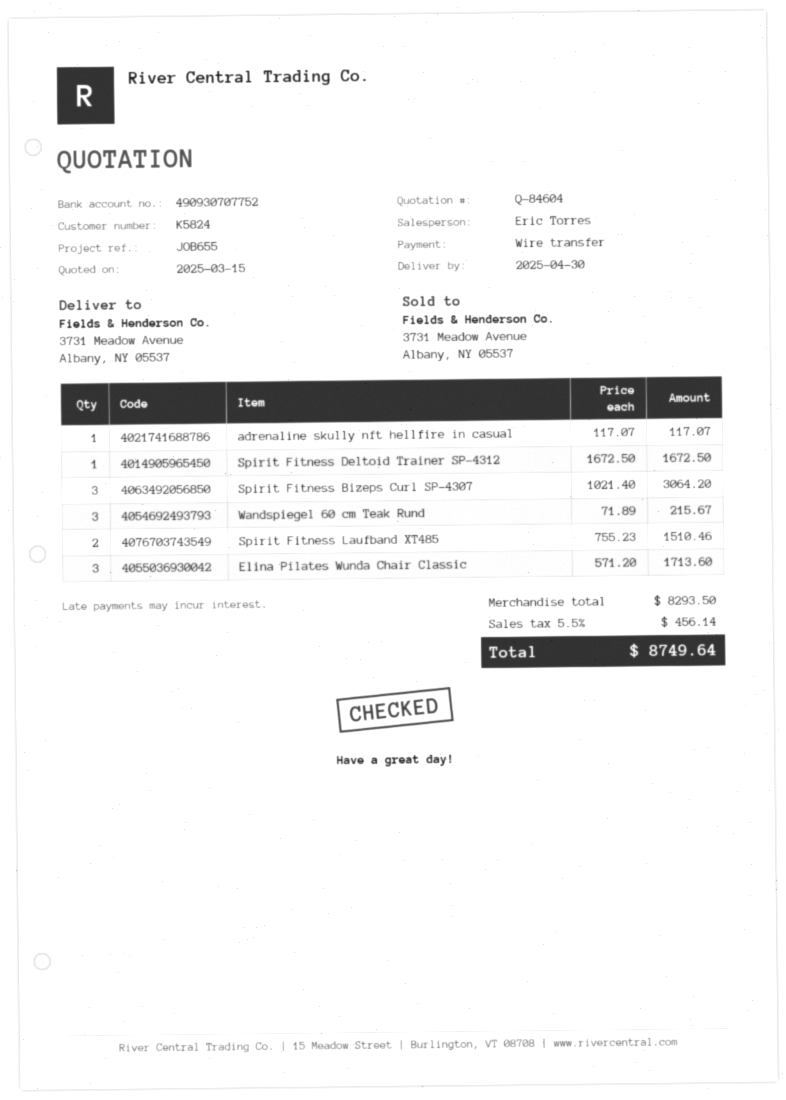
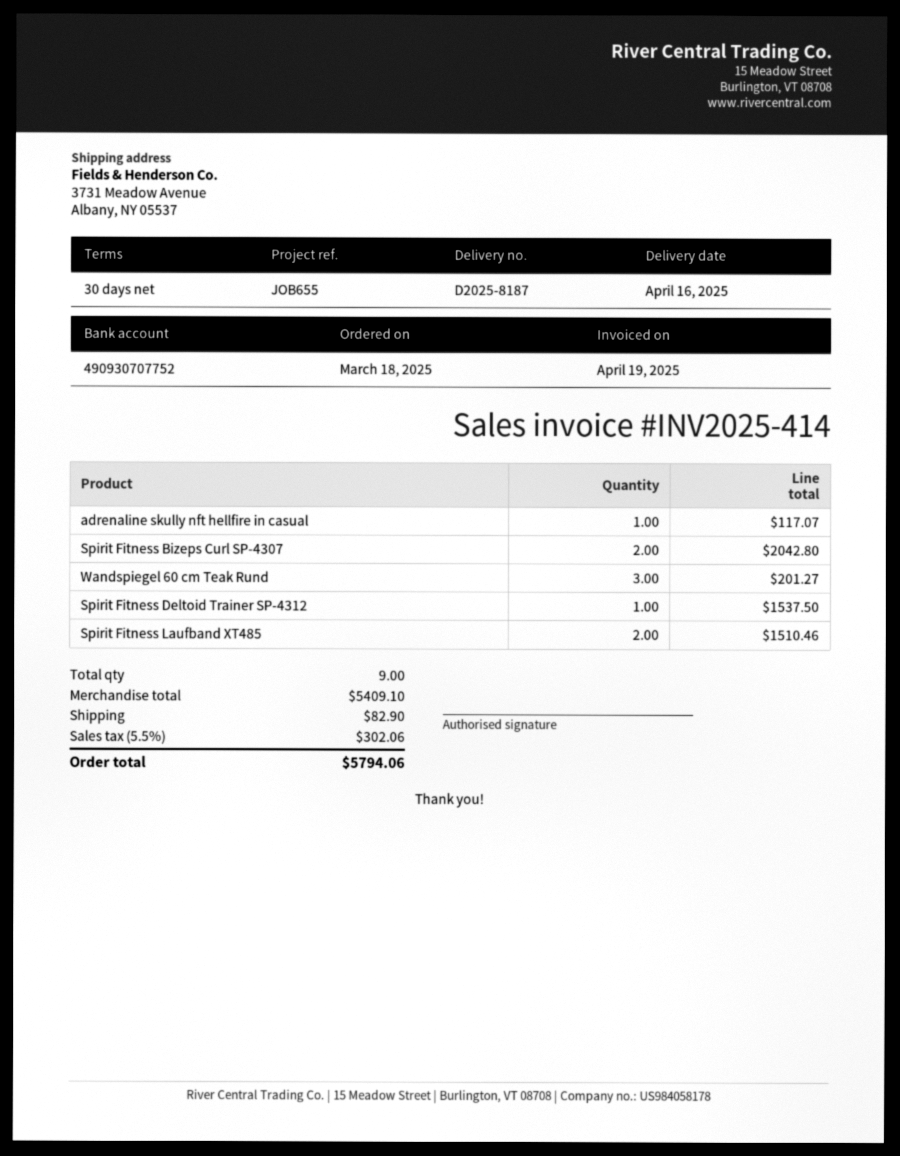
delivery date: 2025-04-30 -> 2025-04-16
Spirit Fitness Deltoid Trainer SP-4312: 1 for 1672.50 -> 1 for 1537.50
Spirit Fitness Bizeps Curl SP-4307: 3 for 3064.20 -> 2 for 2042.80
Wandspiegel 60 cm Teak Rund: 3 for 215.67 -> 3 for 201.27
Elina Pilates Wunda Chair Classic: 3 for 1713.60 -> none
subtotal: 8293.50 -> 5409.10
shipping: none -> 82.90
tax: 5.5% = 456.14 -> 5.5% = 302.06
total: 8749.64 -> 5794.06

